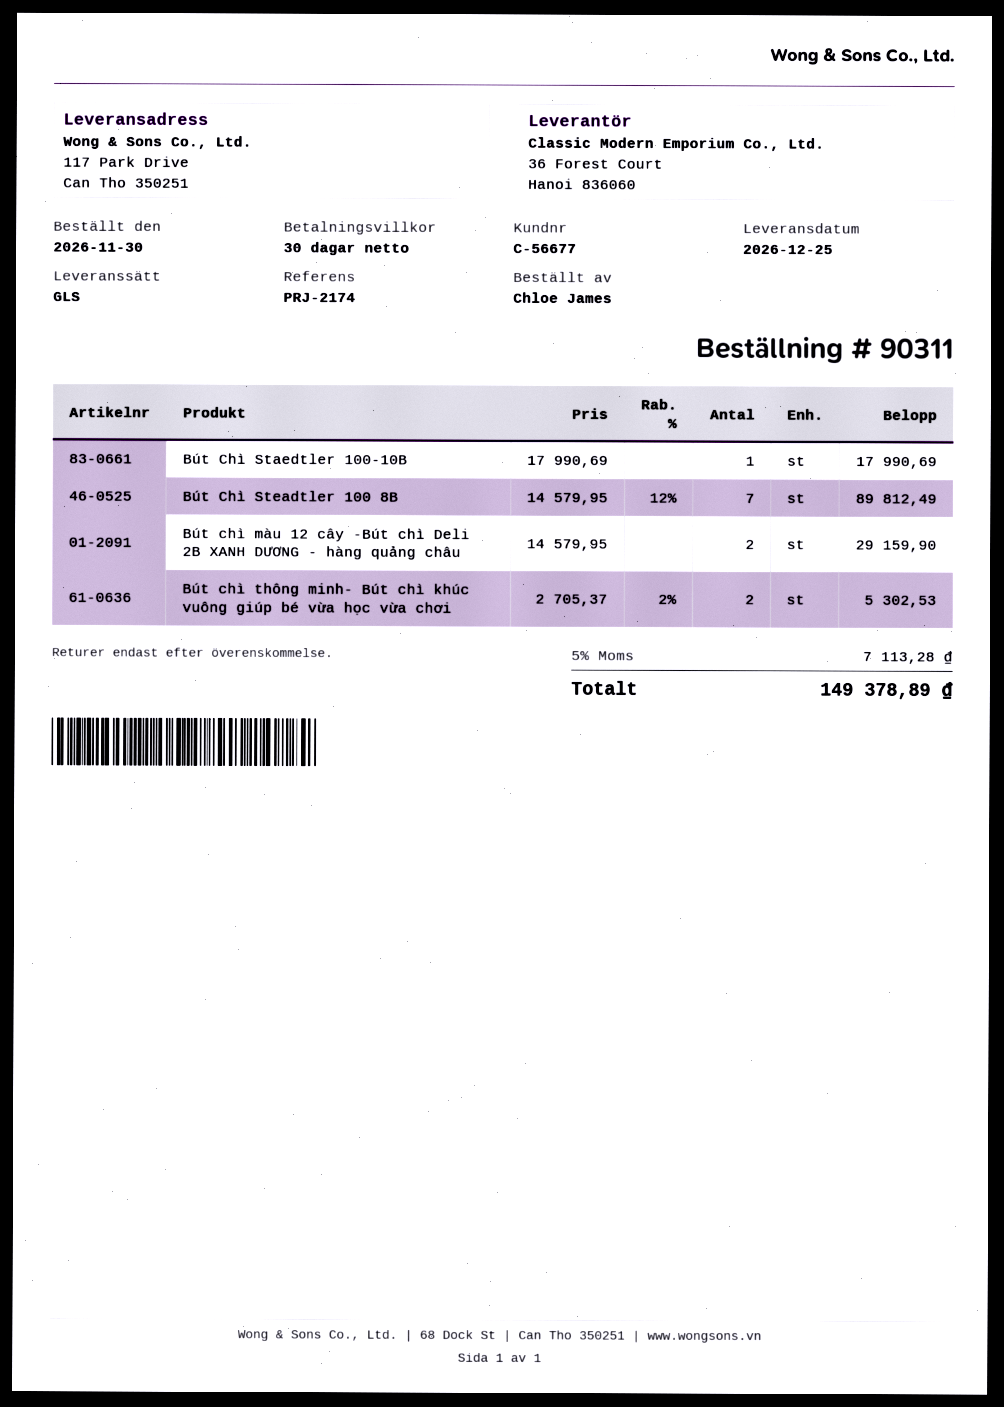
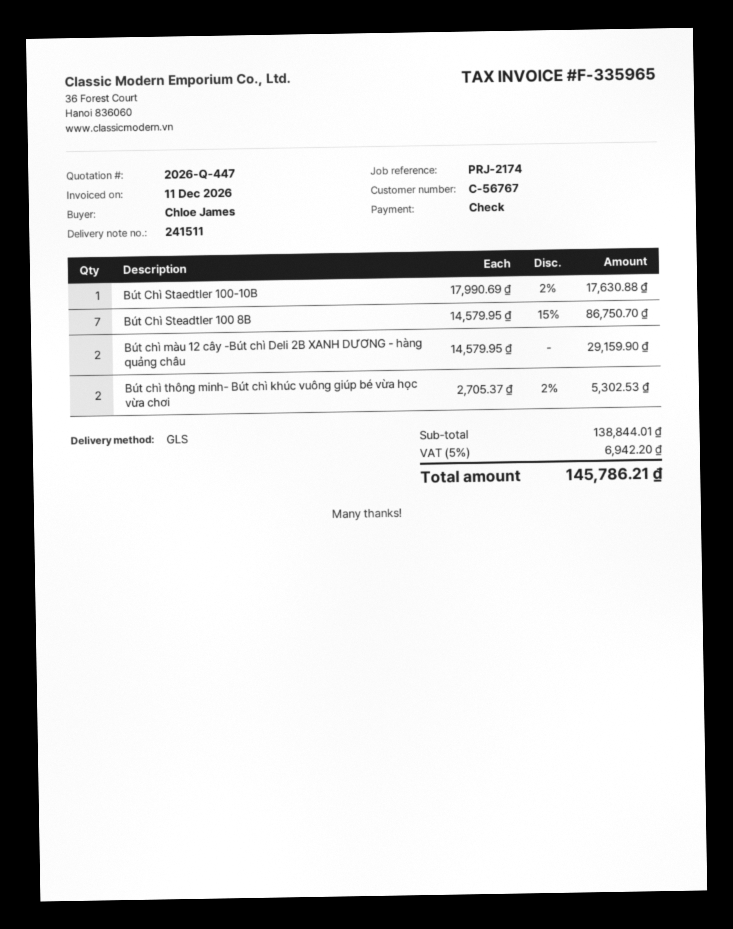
customer number: C-56677 -> C-56767
Bút Chì Staedtler 100-10B: 1 x 17990.69 = 17990.69 -> 1 x 17990.69 - 2% = 17630.88
Bút Chì Steadtler 100 8B: 7 x 14579.95 - 12% = 89812.49 -> 7 x 14579.95 - 15% = 86750.70
tax: 5% = 7113.28 -> 5% = 6942.20
total: 149378.89 -> 145786.21

